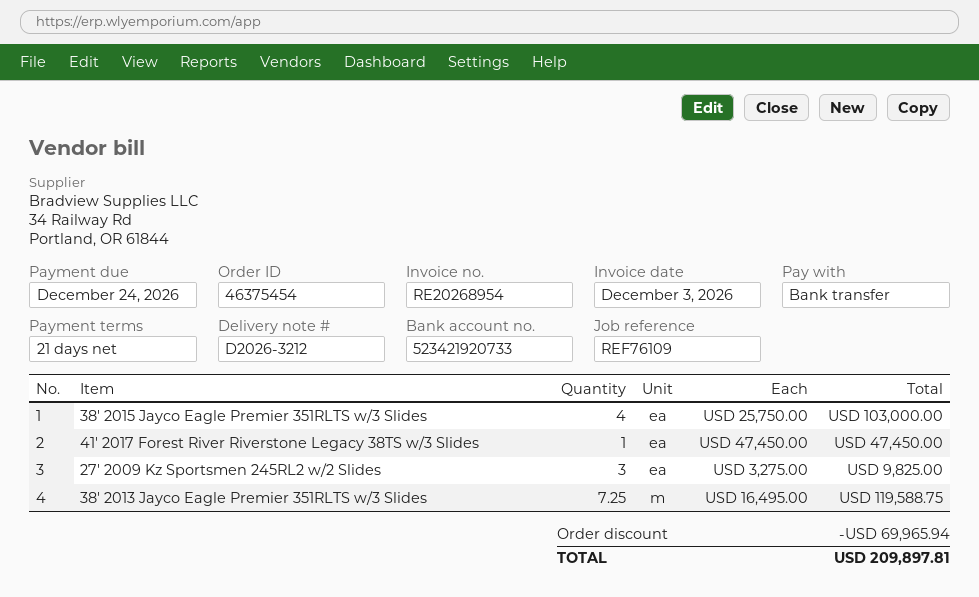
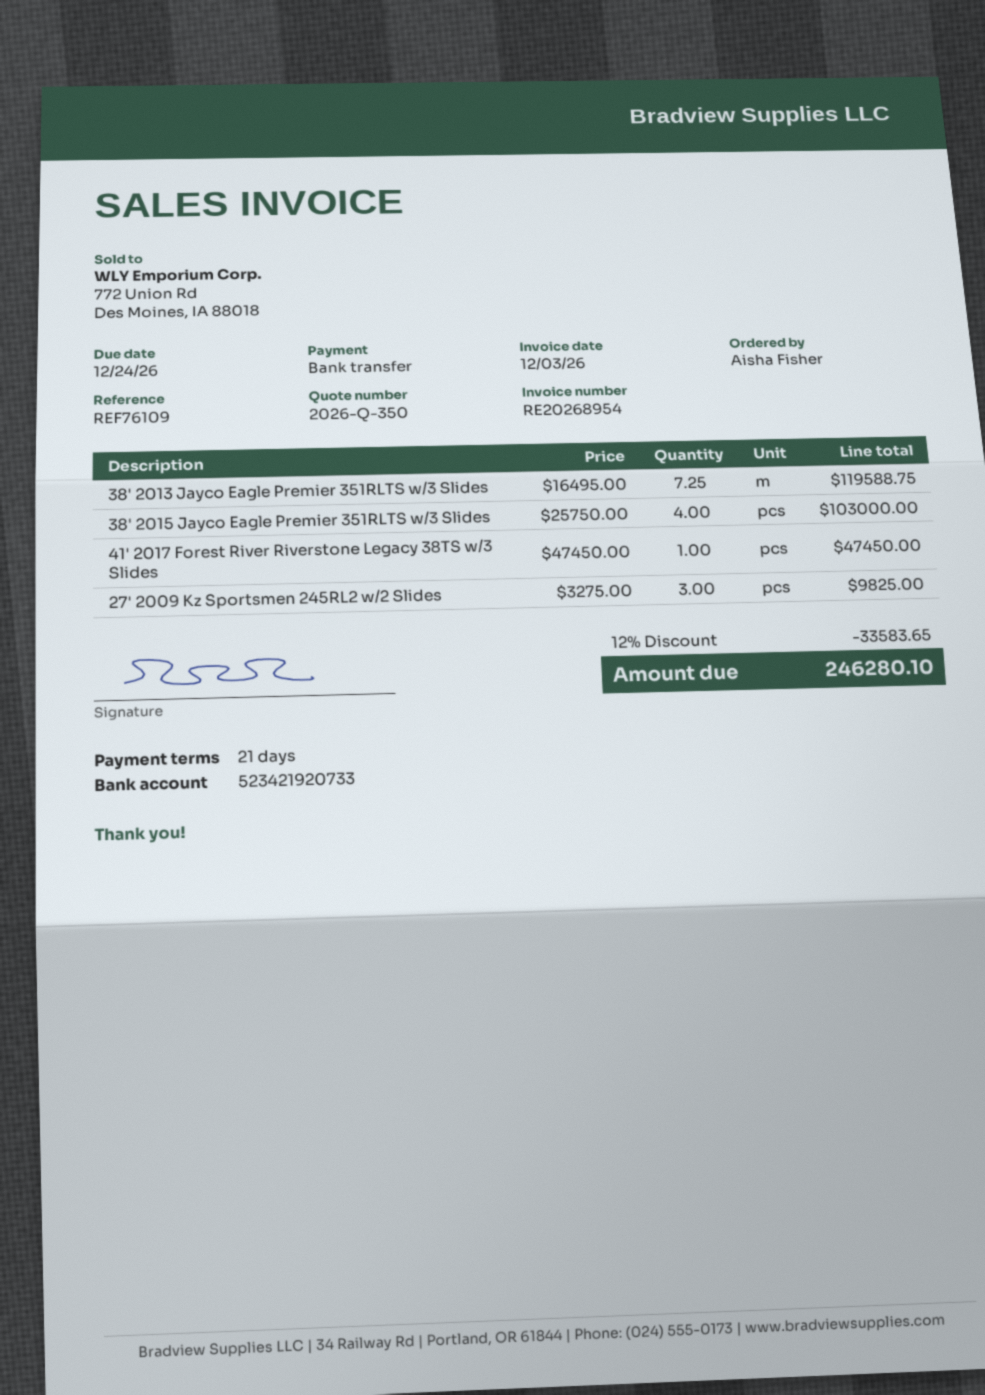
discount: 69965.94 -> 33583.65
total: 209897.81 -> 246280.10

